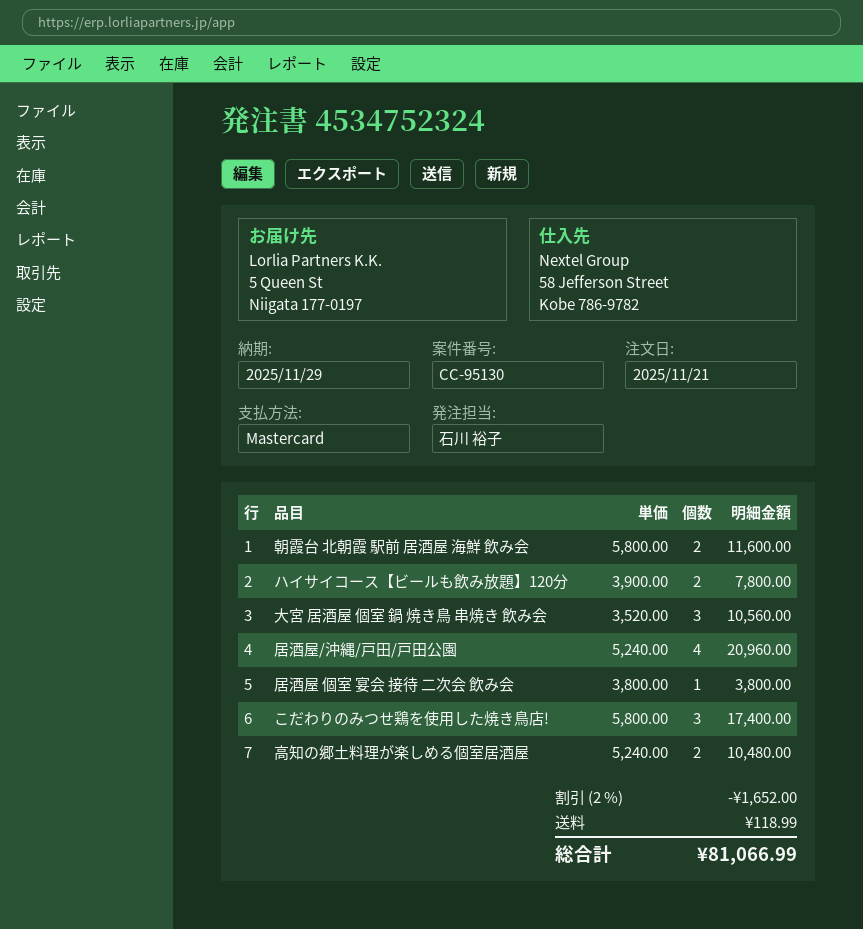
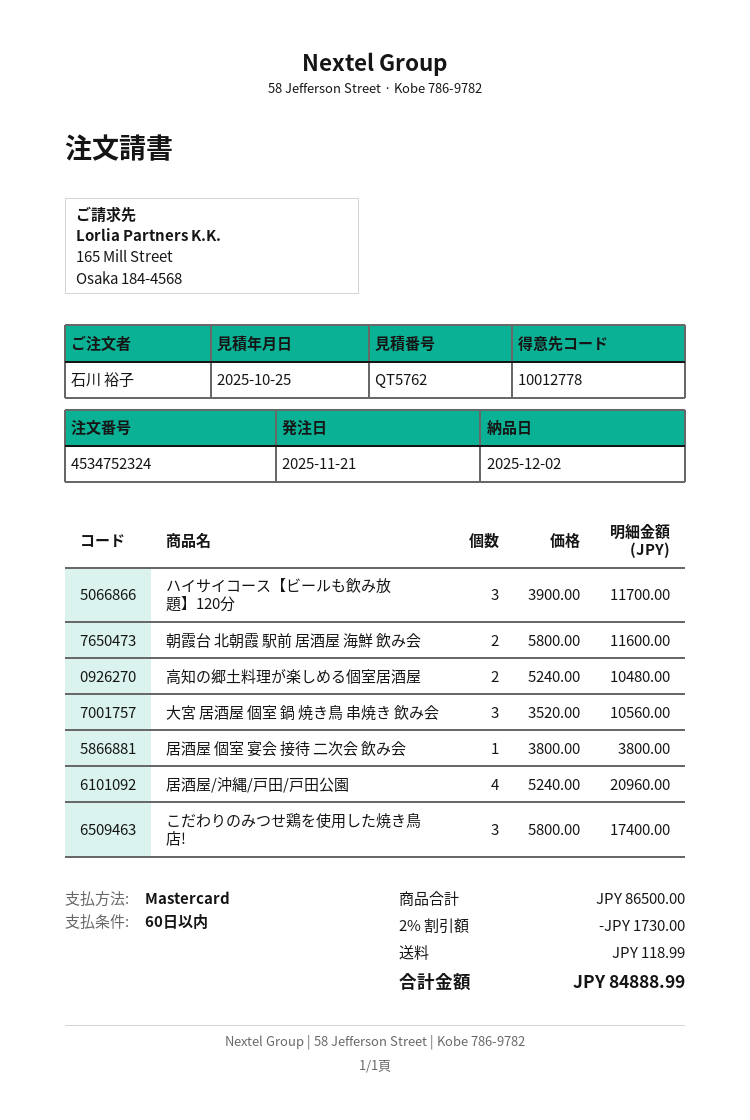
delivery date: 2025-11-29 -> 2025-12-02
ハイサイコース【ビールも飲み放題】120分: 2 x 3900.00 = 7800.00 -> 3 x 3900.00 = 11700.00
discount: 2% = 1652.00 -> 2% = 1730.00
total: 81066.99 -> 84888.99

